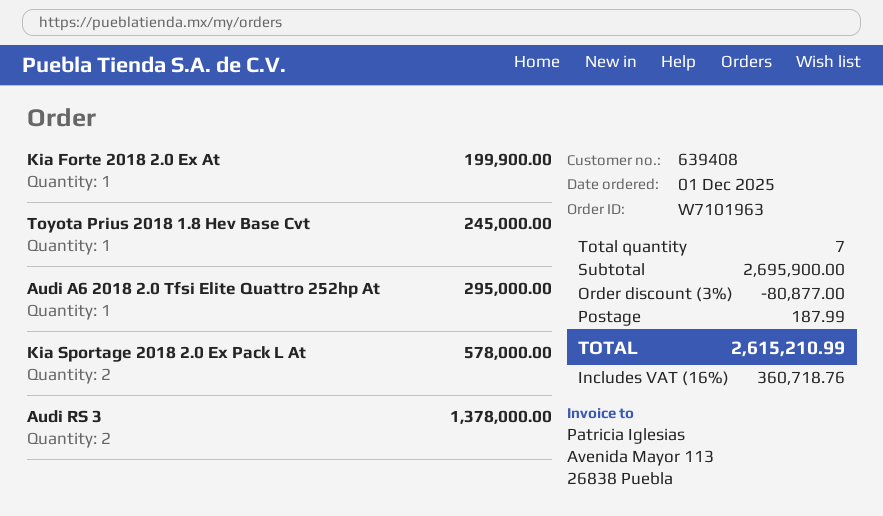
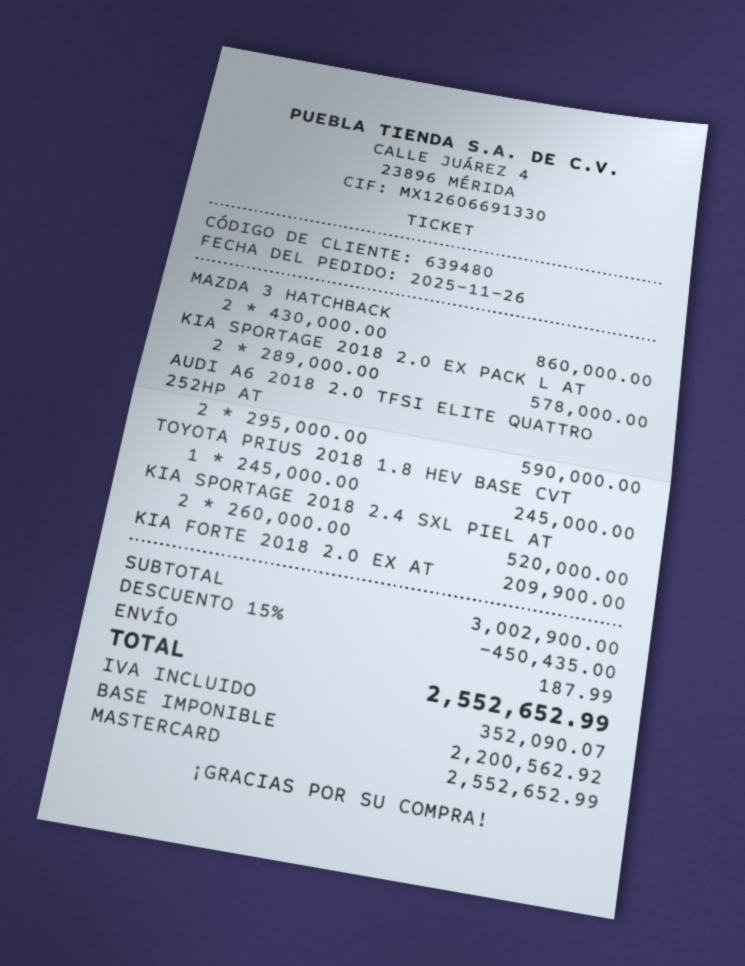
order date: 2025-12-01 -> 2025-11-26
customer number: 639408 -> 639480
Kia Forte 2018 2.0 Ex At: 1 for 199900.00 -> 1 for 209900.00
Audi A6 2018 2.0 Tfsi Elite Quattro 252hp At: 1 for 295000.00 -> 2 for 590000.00
Audi RS 3: 2 for 1378000.00 -> none
MAZDA 3 HATCHBACK: none -> 2 for 860000.00
KIA SPORTAGE 2018 2.4 SXL PIEL AT: none -> 2 for 520000.00
subtotal: 2695900.00 -> 3002900.00
discount: 3% = 80877.00 -> 15% = 450435.00
tax: 360718.76 -> 352090.07
total: 2615210.99 -> 2552652.99

